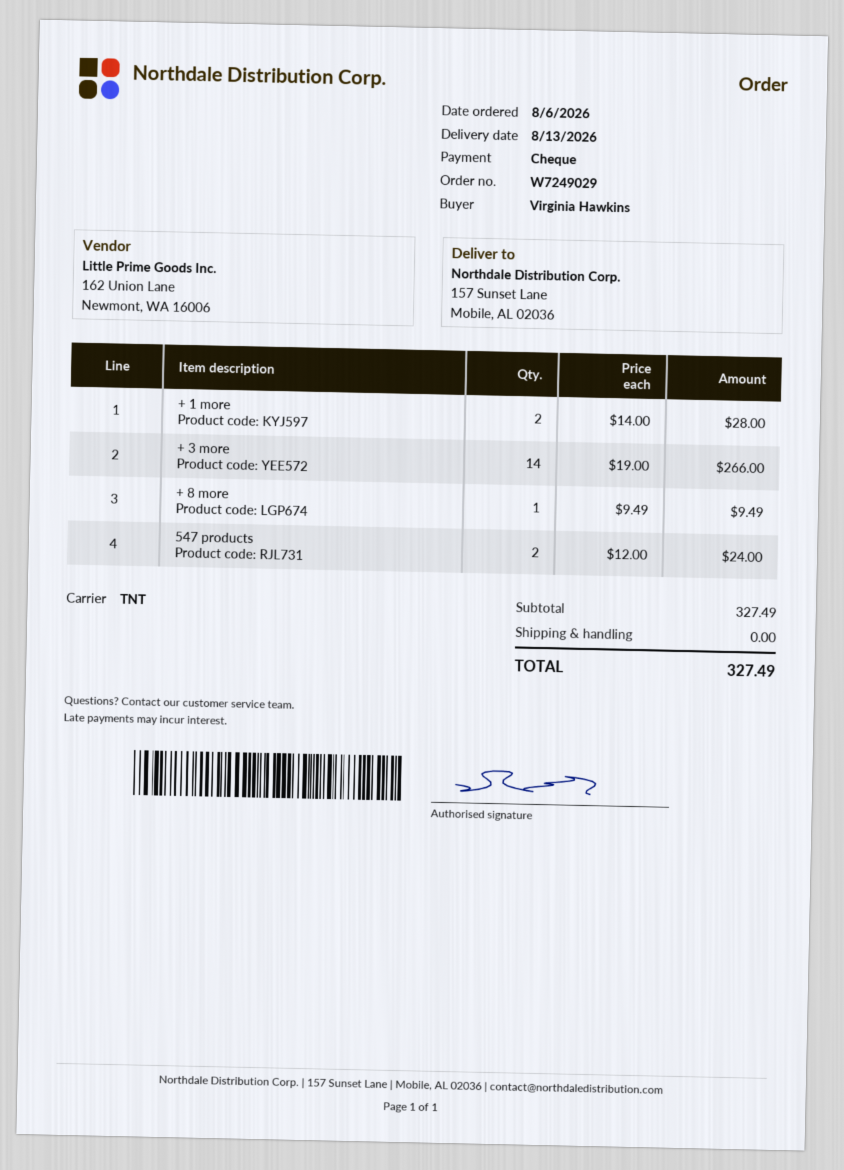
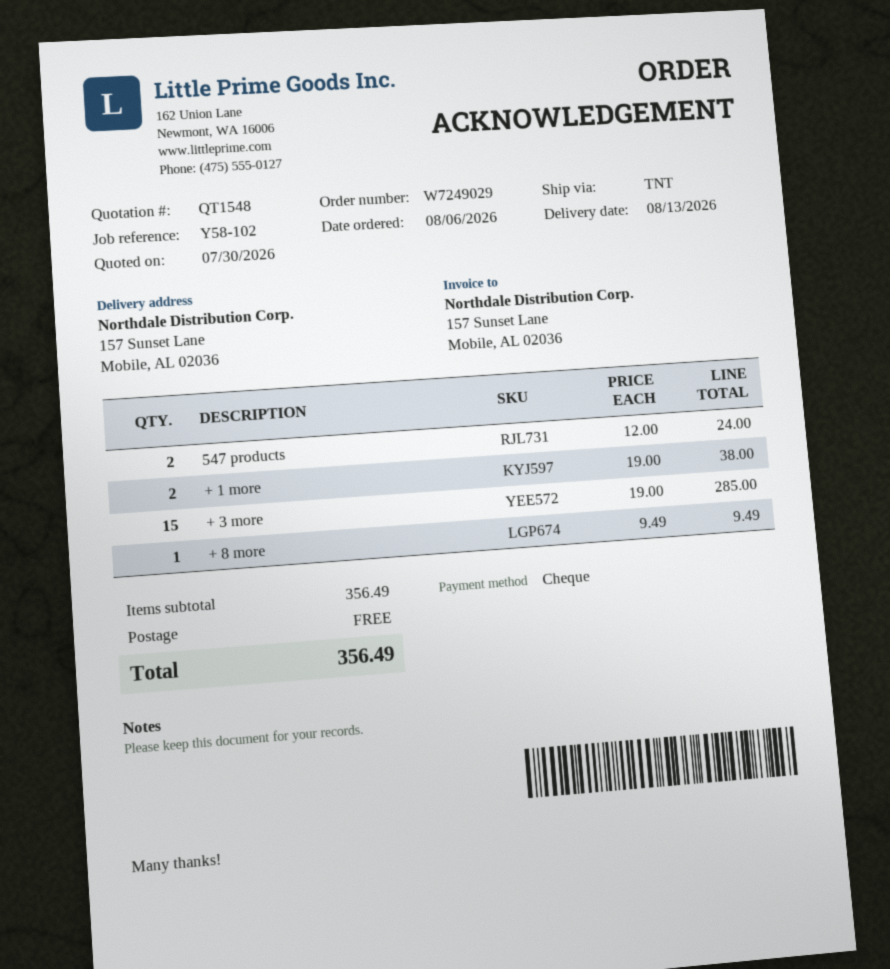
+ 1 more: 2 x 14.00 = 28.00 -> 2 x 19.00 = 38.00
+ 3 more: 14 x 19.00 = 266.00 -> 15 x 19.00 = 285.00
subtotal: 327.49 -> 356.49
total: 327.49 -> 356.49

